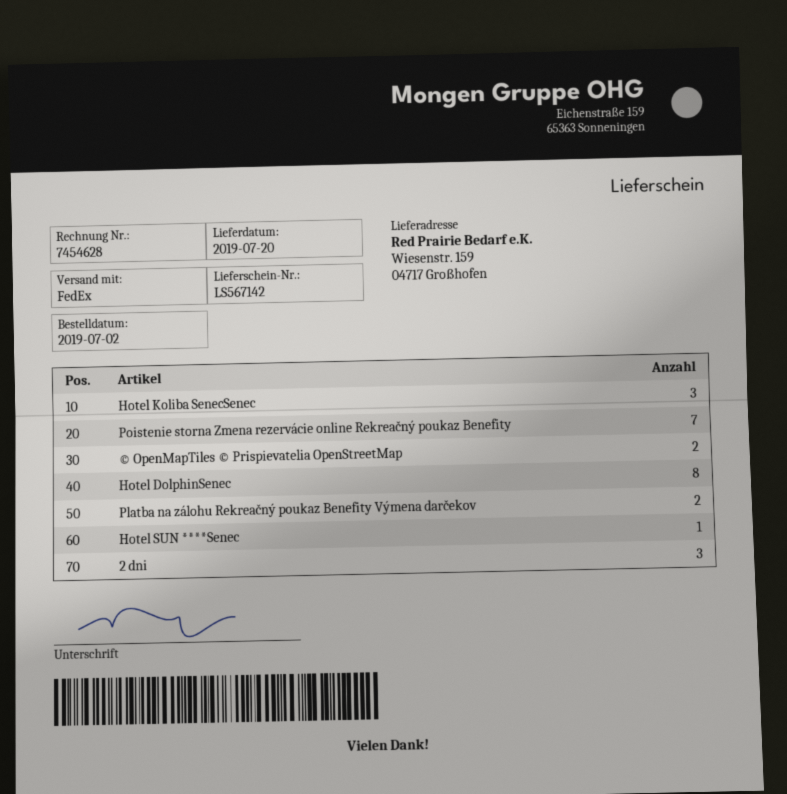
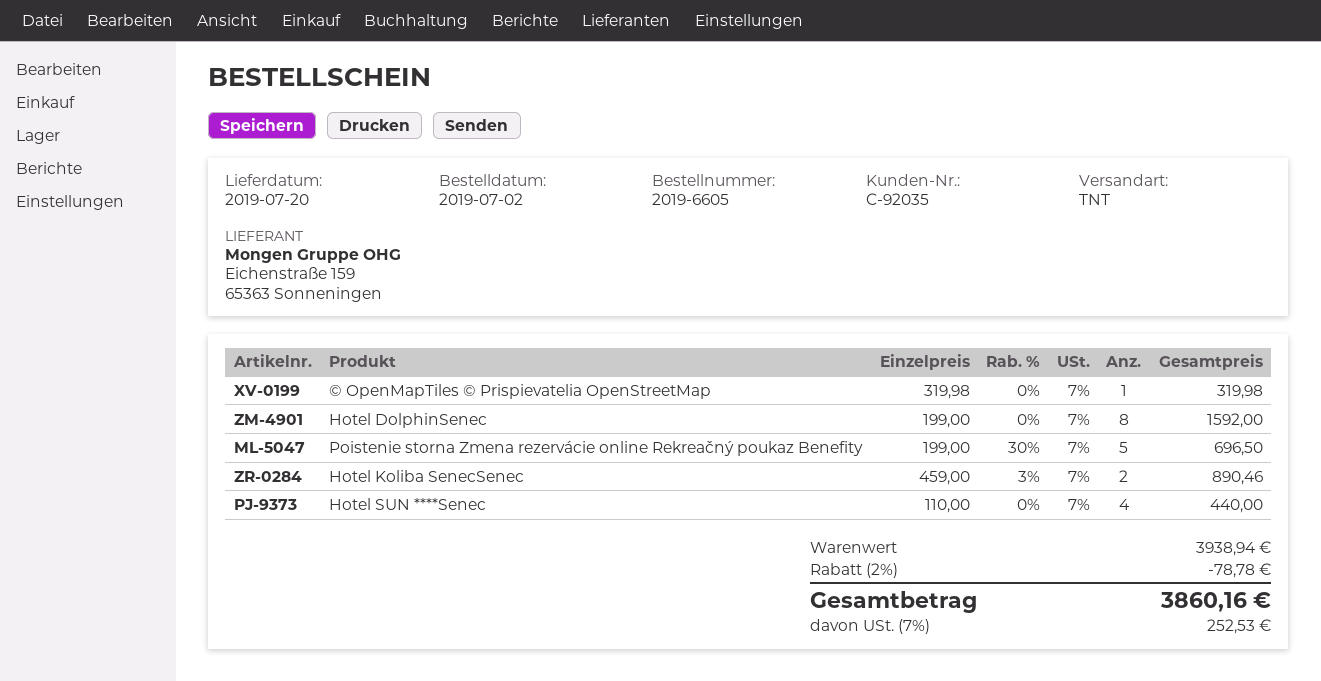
shipping method: FedEx -> TNT
Hotel Koliba SenecSenec: 3 -> 2
Poistenie storna Zmena rezervácie online Rekreačný poukaz Benefity: 7 -> 5
© OpenMapTiles © Prispievatelia OpenStreetMap: 2 -> 1
Platba na zálohu Rekreačný poukaz Benefity Výmena darčekov: 2 -> none
Hotel SUN ****Senec: 1 -> 4
2 dni: 3 -> none

